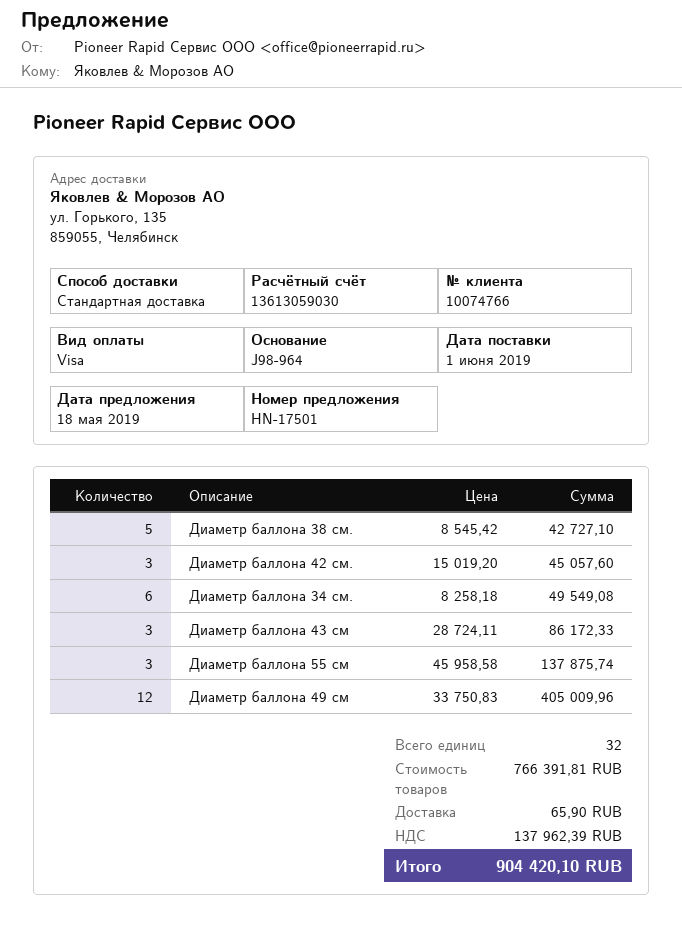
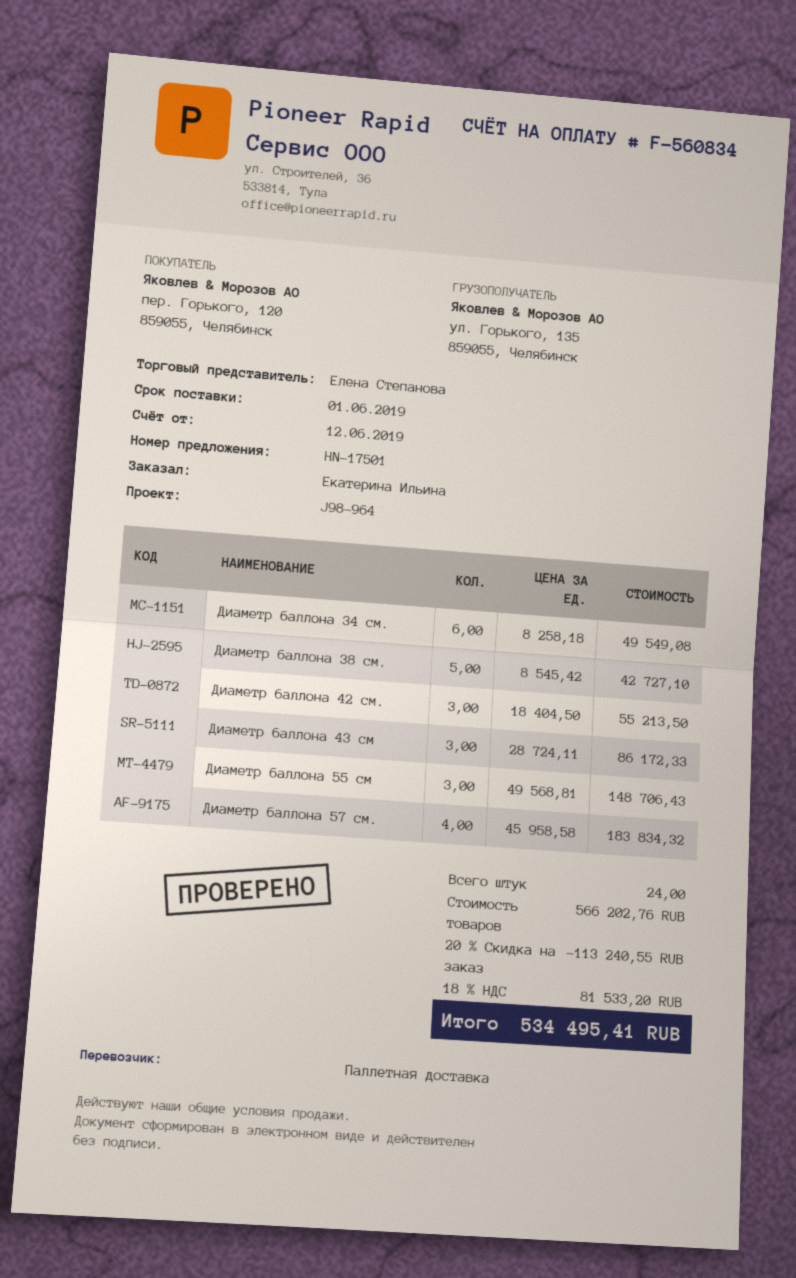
shipping method: standard -> pallet freight
Диаметр баллона 42 см.: 3 x 15019.20 = 45057.60 -> 3 x 18404.50 = 55213.50
Диаметр баллона 55 см: 3 x 45958.58 = 137875.74 -> 3 x 49568.81 = 148706.43
Диаметр баллона 49 см: 12 x 33750.83 = 405009.96 -> none
Диаметр баллона 57 см.: none -> 4 x 45958.58 = 183834.32
total quantity: 32 -> 24
subtotal: 766391.81 -> 566202.76
discount: none -> 20% = 113240.55
shipping: 65.90 -> none
tax: 137962.39 -> 81533.20
total: 904420.10 -> 534495.41

